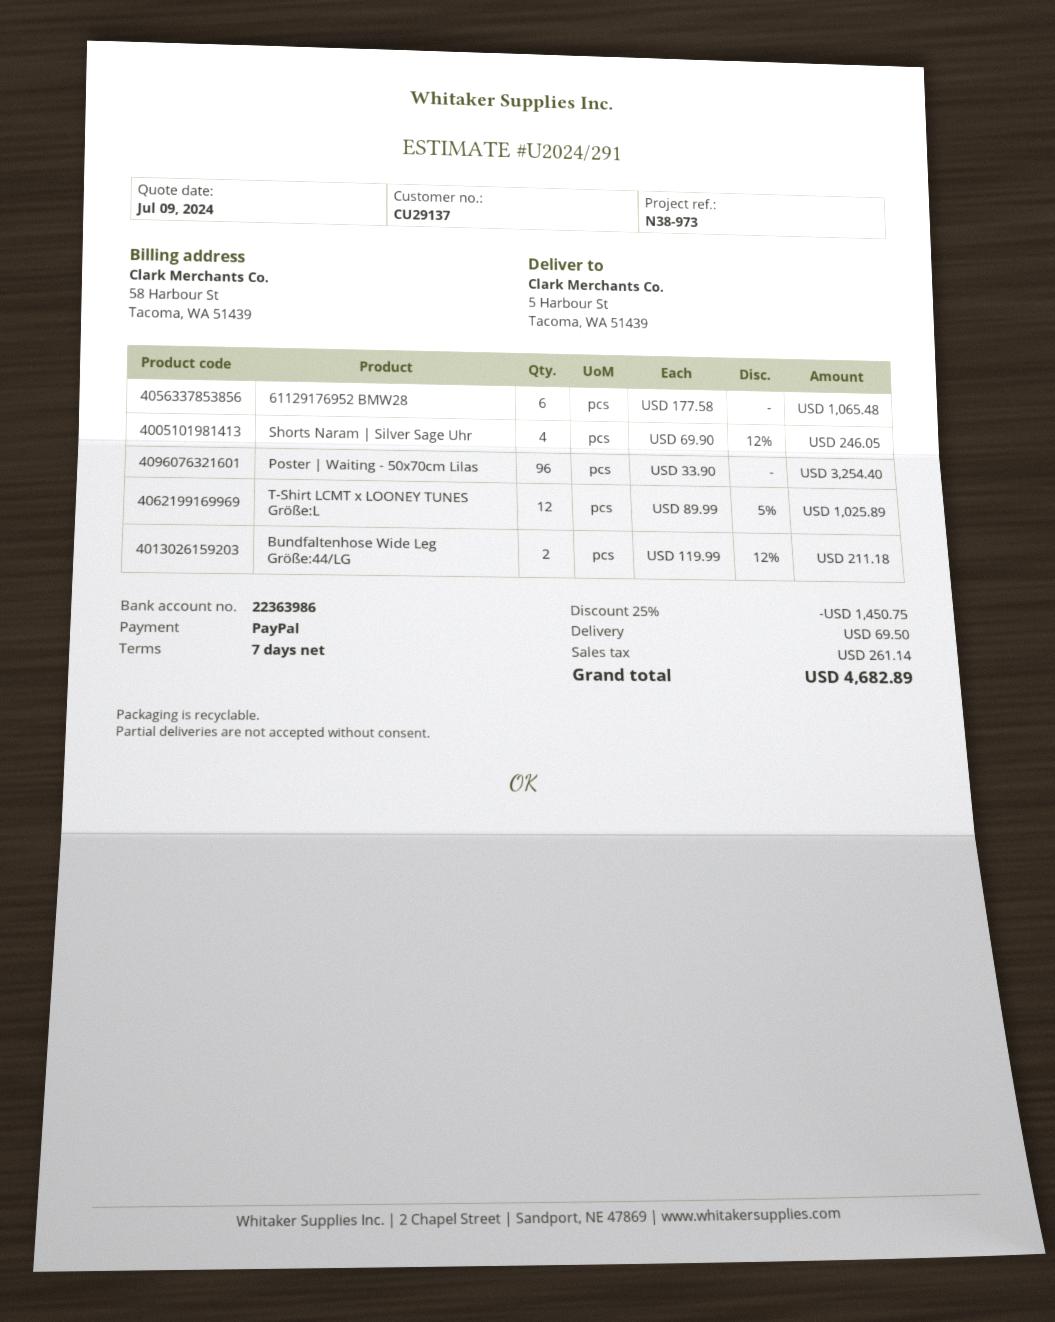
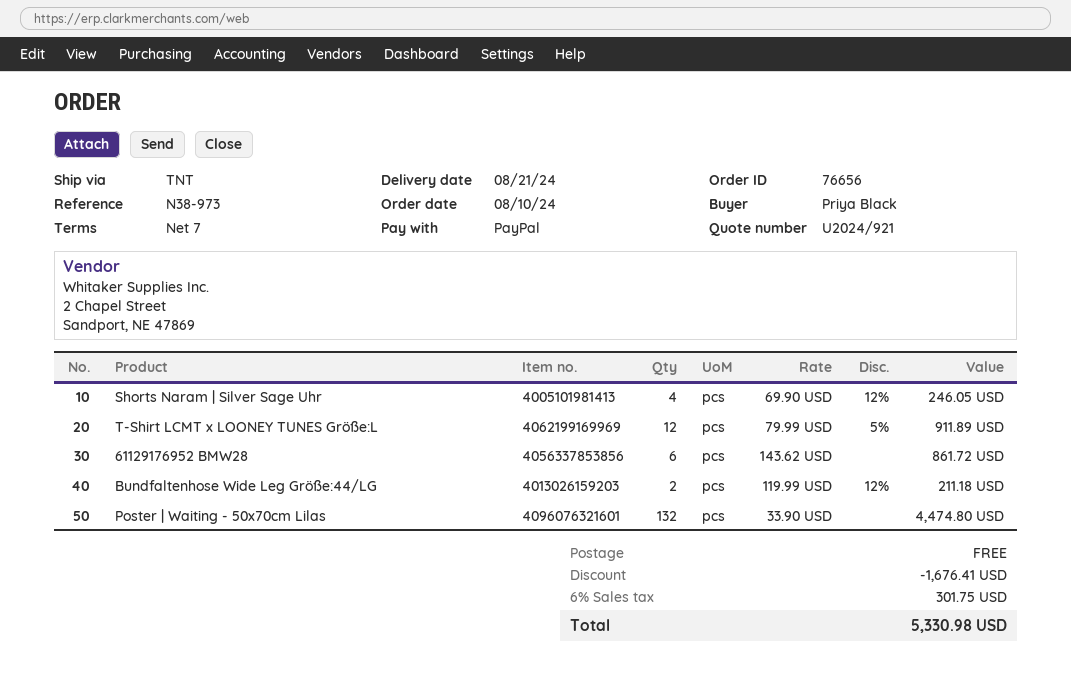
quote number: U2024/291 -> U2024/921
61129176952 BMW28: 6 x 177.58 = 1065.48 -> 6 x 143.62 = 861.72
Poster | Waiting - 50x70cm Lilas: 96 x 33.90 = 3254.40 -> 132 x 33.90 = 4474.80
T-Shirt LCMT x LOONEY TUNES Größe:L: 12 x 89.99 - 5% = 1025.89 -> 12 x 79.99 - 5% = 911.89
discount: 1450.75 -> 1676.41
shipping: 69.50 -> 0.00
tax: 261.14 -> 301.75
total: 4682.89 -> 5330.98

